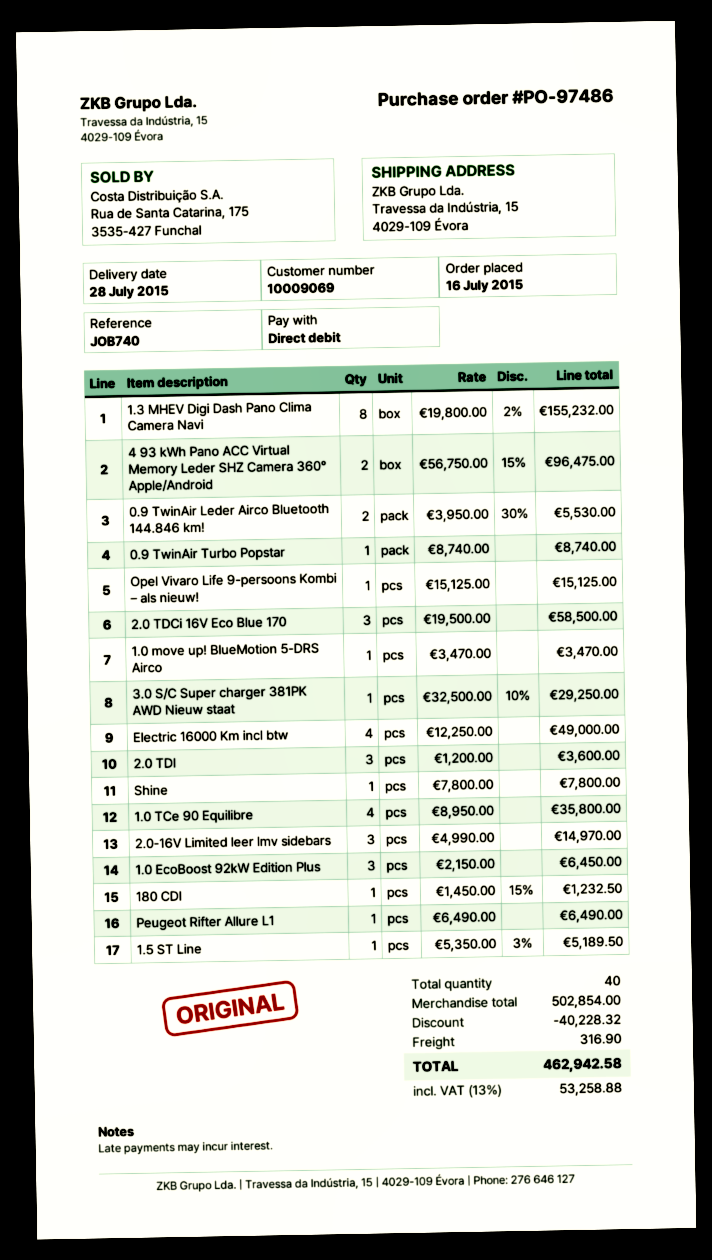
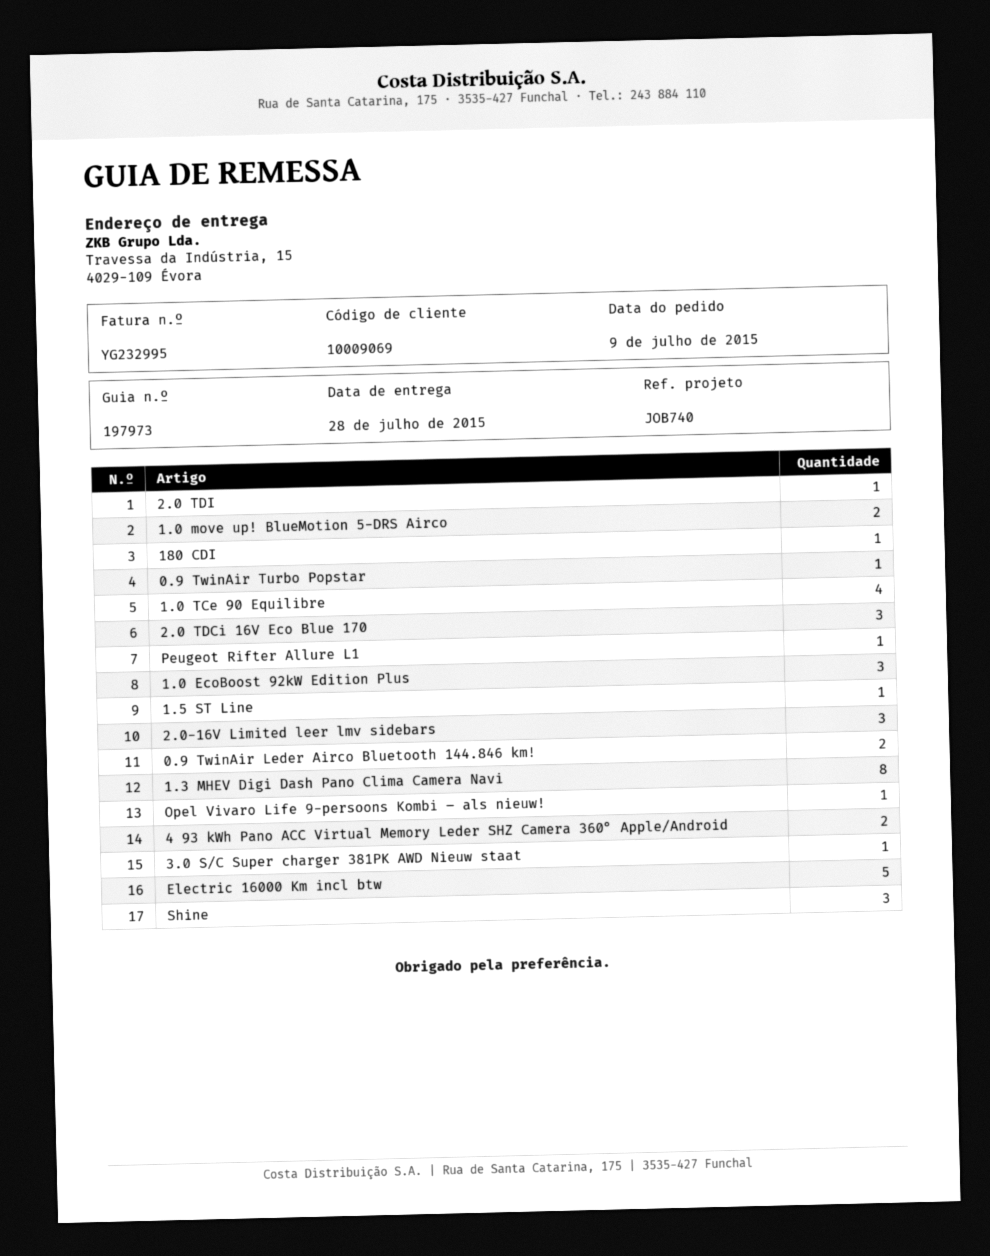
order date: 2015-07-16 -> 2015-07-09
1.0 move up! BlueMotion 5-DRS Airco: 1 -> 2
Electric 16000 Km incl btw: 4 -> 5
2.0 TDI: 3 -> 1
Shine: 1 -> 3

